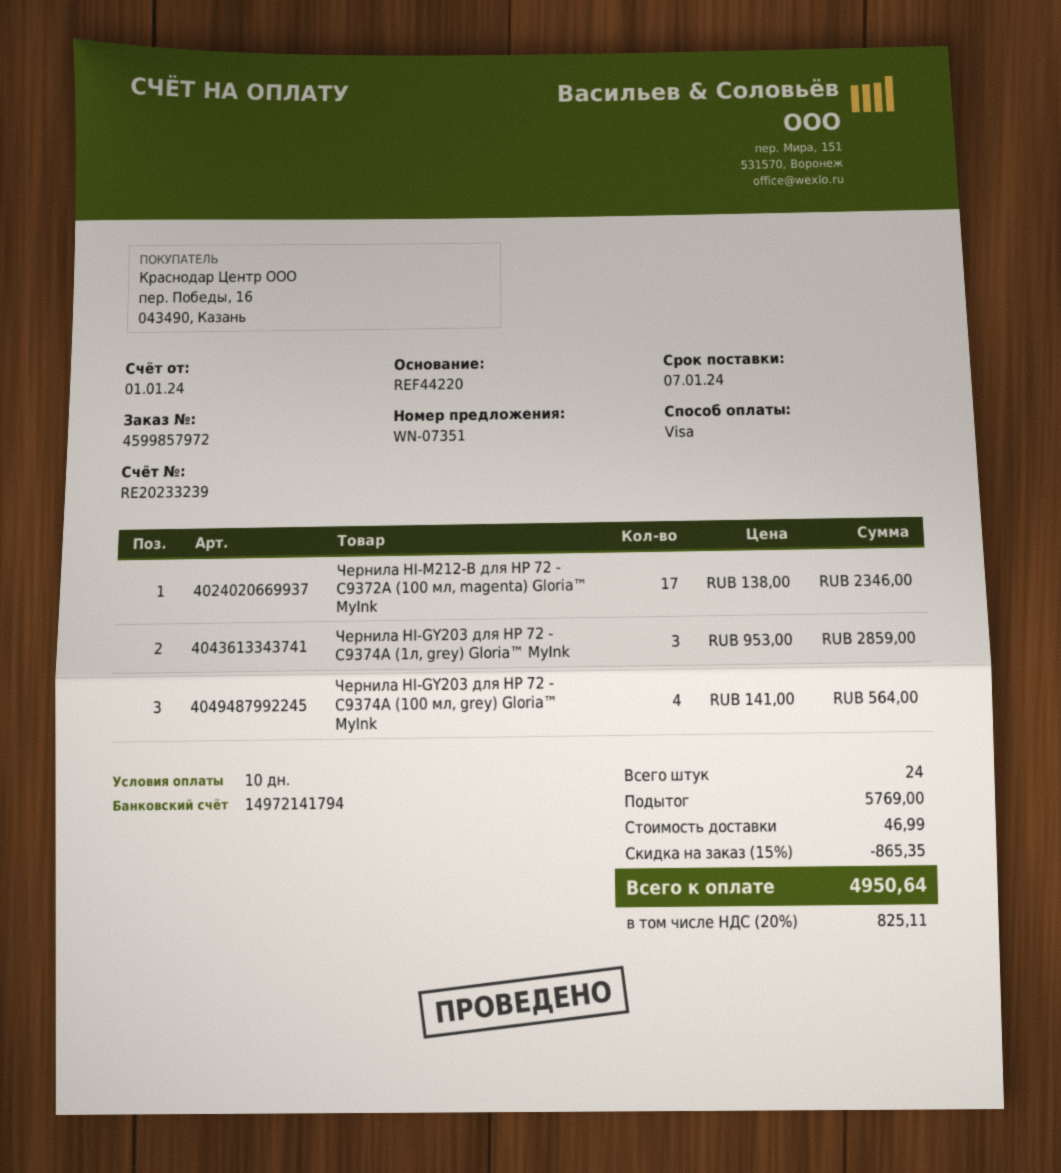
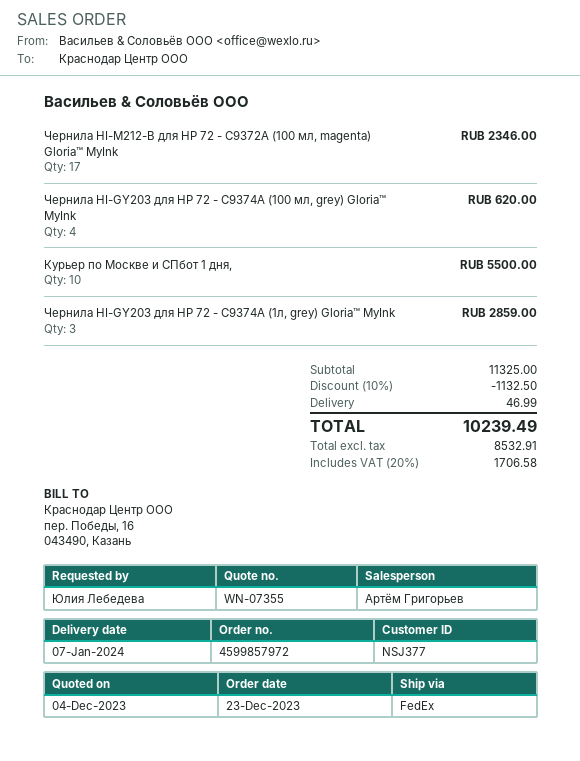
quote number: WN-07351 -> WN-07355
Чернила HI-GY203 для HP 72 - C9374A (100 мл, grey) Gloria™ MyInk: 4 for 564.00 -> 4 for 620.00
Курьер по Москве и СПбот 1 дня,: none -> 10 for 5500.00
subtotal: 5769.00 -> 11325.00
discount: 15% = 865.35 -> 10% = 1132.50
tax: 20% = 825.11 -> 20% = 1706.58
total: 4950.64 -> 10239.49

